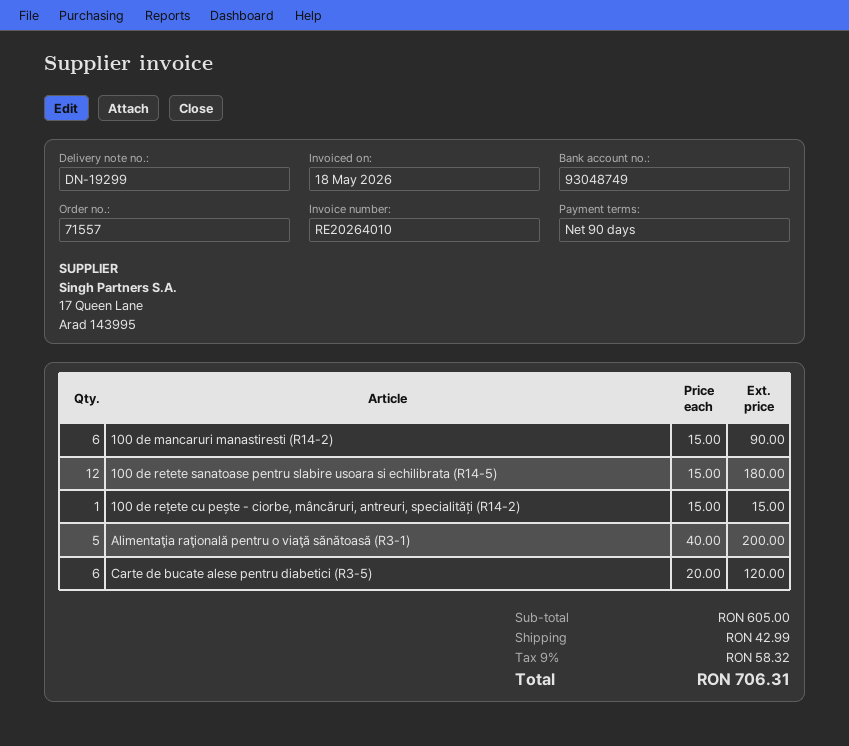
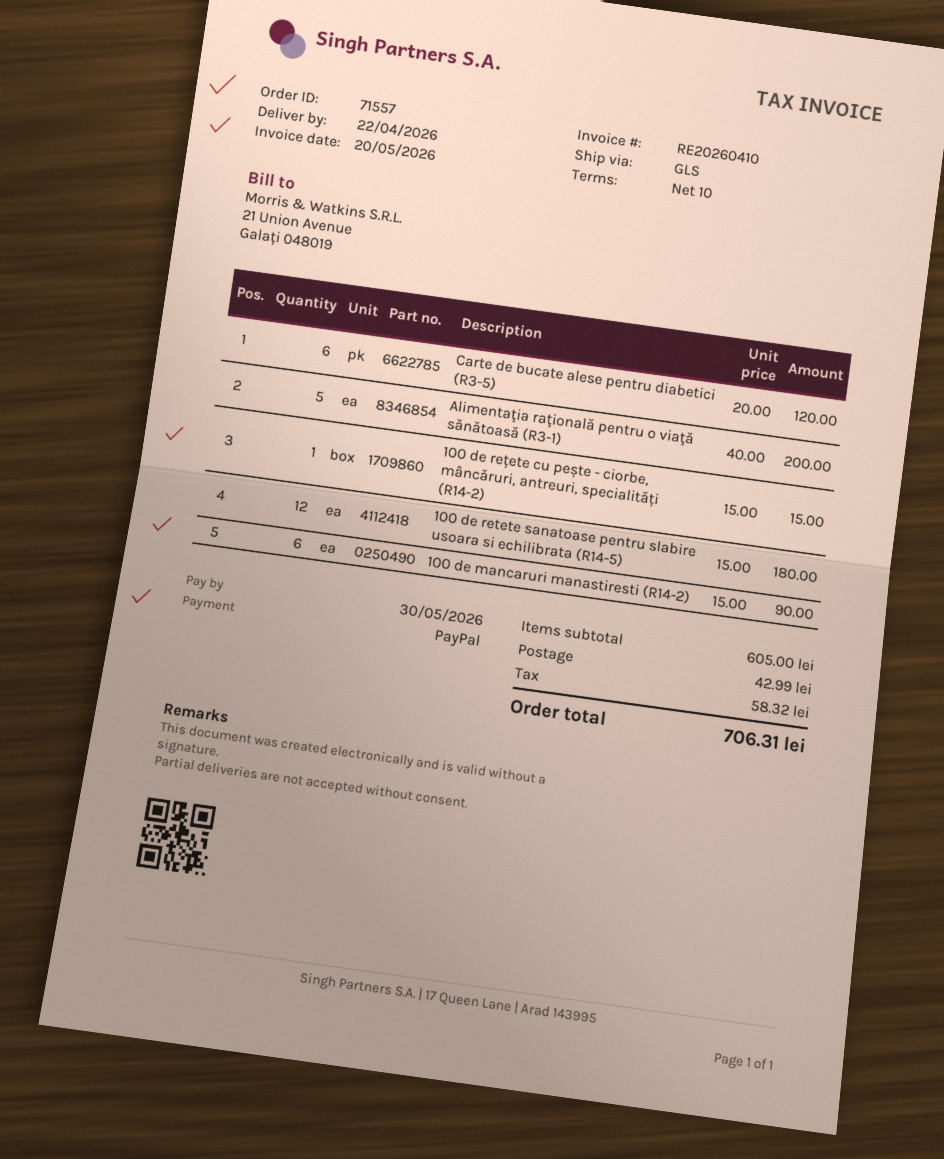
invoice number: RE20264010 -> RE20260410
invoice date: 2026-05-18 -> 2026-05-20
payment terms: 90 days -> 10 days

